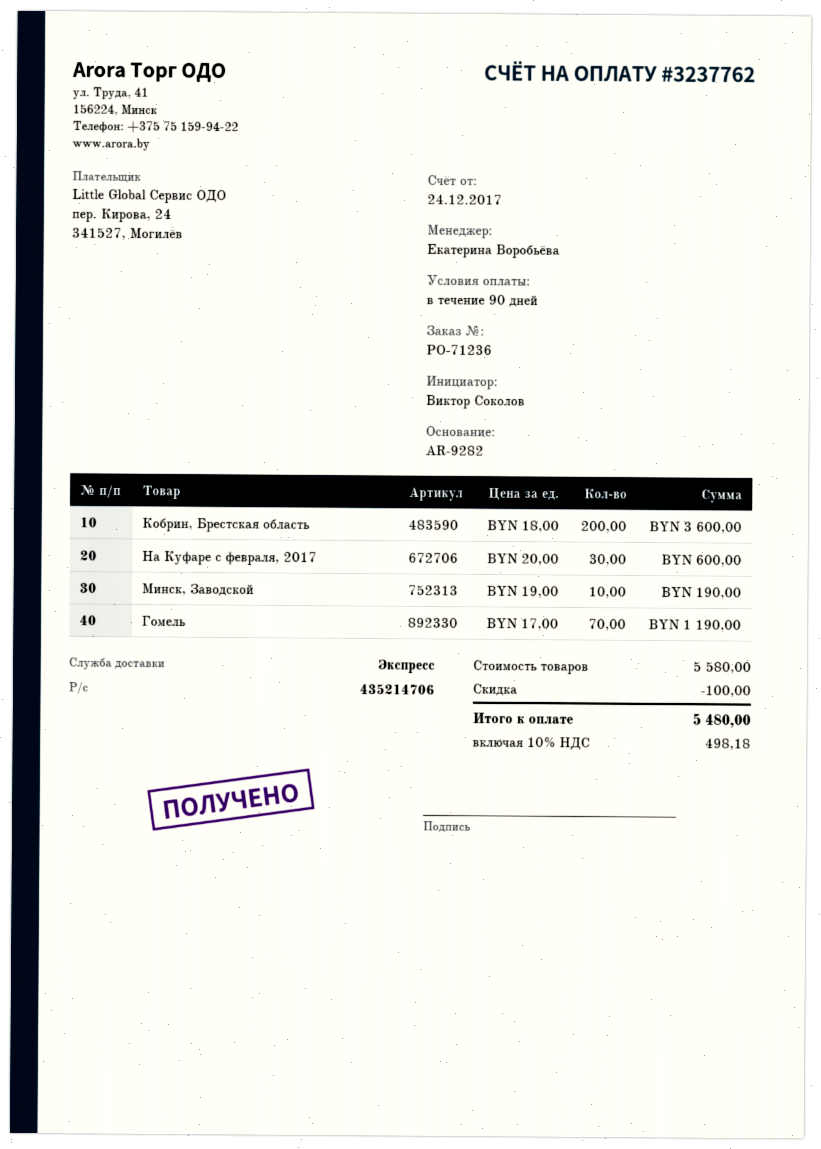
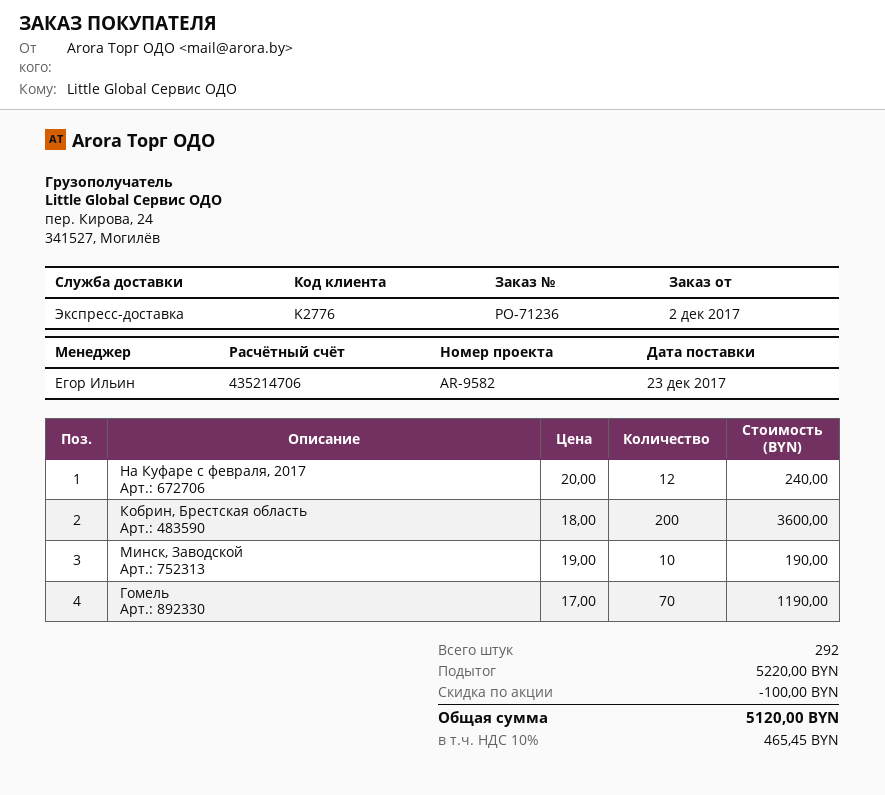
reference: AR-9282 -> AR-9582
sales rep: Екатерина Воробьёва -> Егор Ильин
На Куфаре с февраля, 2017: 30 x 20.00 = 600.00 -> 12 x 20.00 = 240.00
subtotal: 5580.00 -> 5220.00
tax: 10% = 498.18 -> 10% = 465.45
total: 5480.00 -> 5120.00

